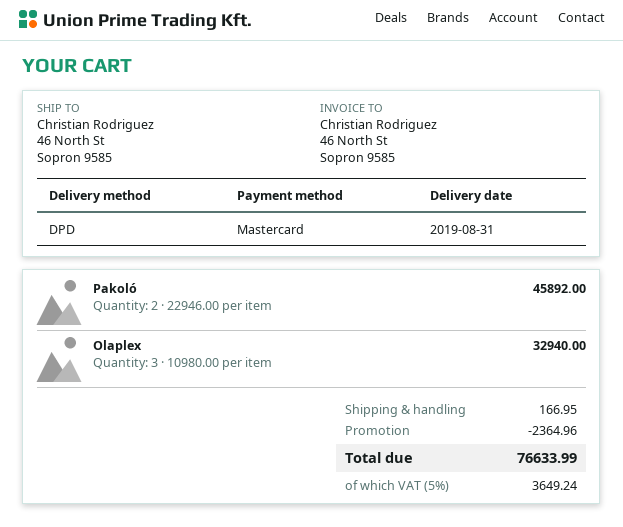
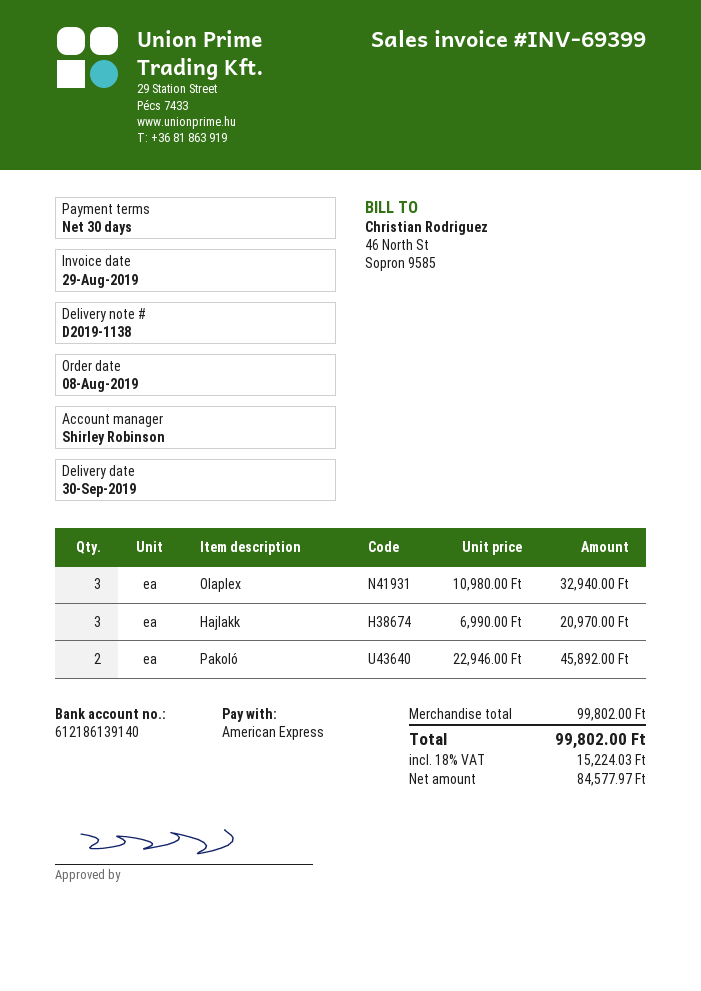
delivery date: 2019-08-31 -> 2019-09-30
payment method: Mastercard -> American Express
Hajlakk: none -> 3 x 6990.00 = 20970.00
discount: 2364.96 -> none
shipping: 166.95 -> none
tax: 5% = 3649.24 -> 18% = 15224.03
total: 76633.99 -> 99802.00

